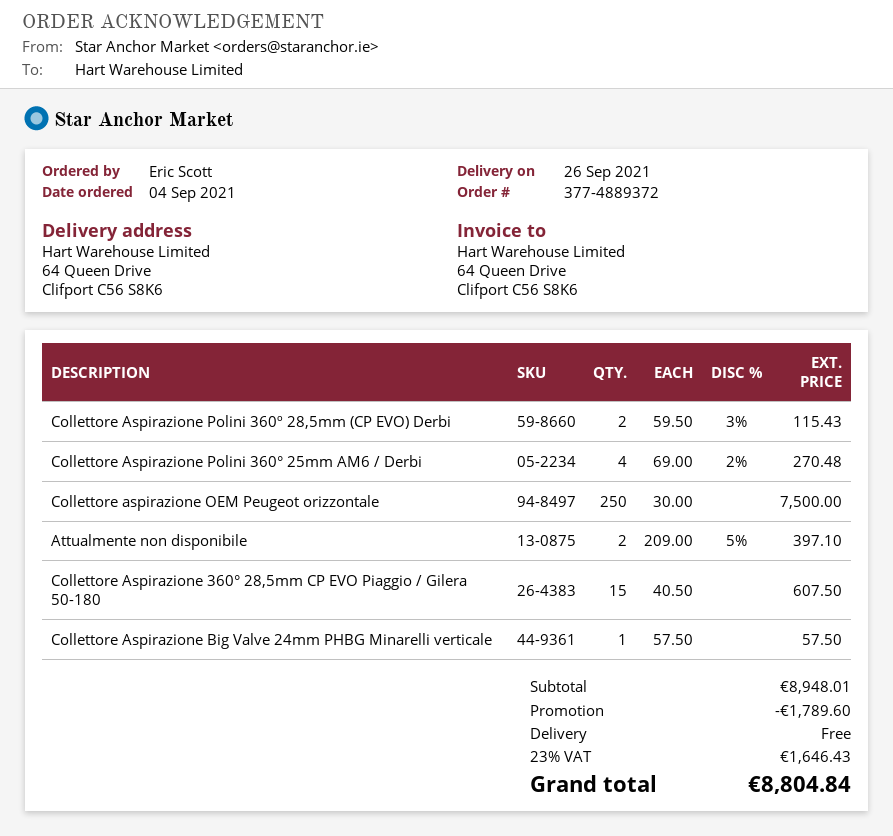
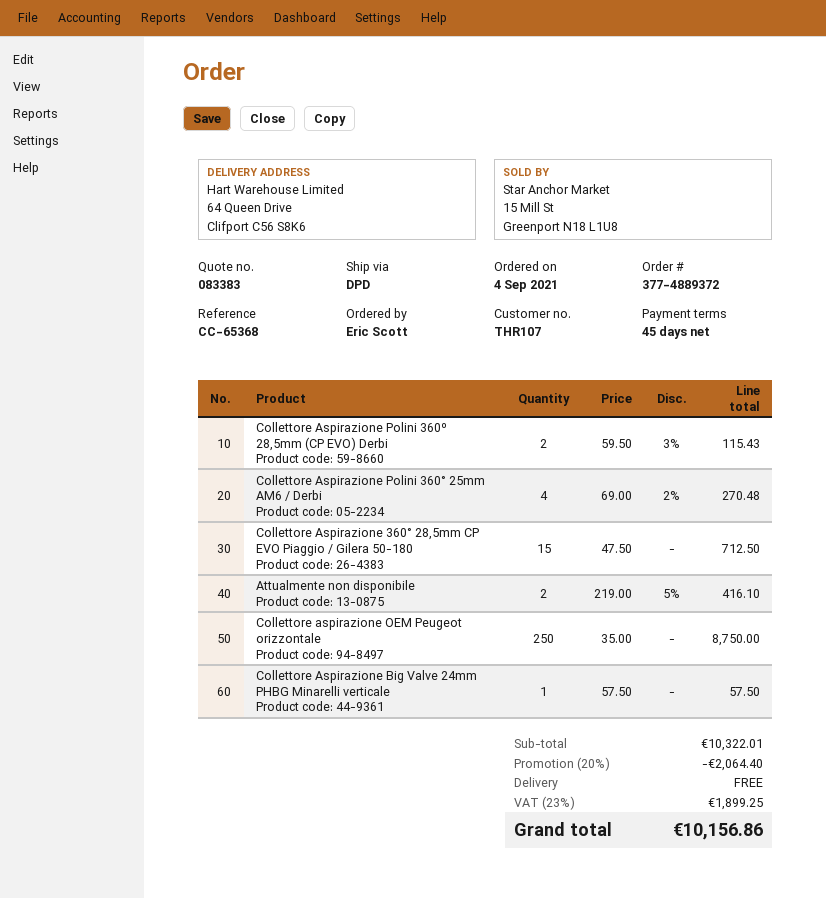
Collettore aspirazione OEM Peugeot orizzontale: 250 x 30.00 = 7500.00 -> 250 x 35.00 = 8750.00
Attualmente non disponibile: 2 x 209.00 - 5% = 397.10 -> 2 x 219.00 - 5% = 416.10
Collettore Aspirazione 360° 28,5mm CP EVO Piaggio / Gilera 50-180: 15 x 40.50 = 607.50 -> 15 x 47.50 = 712.50
subtotal: 8948.01 -> 10322.01
discount: 1789.60 -> 2064.40
tax: 23% = 1646.43 -> 23% = 1899.25
total: 8804.84 -> 10156.86

